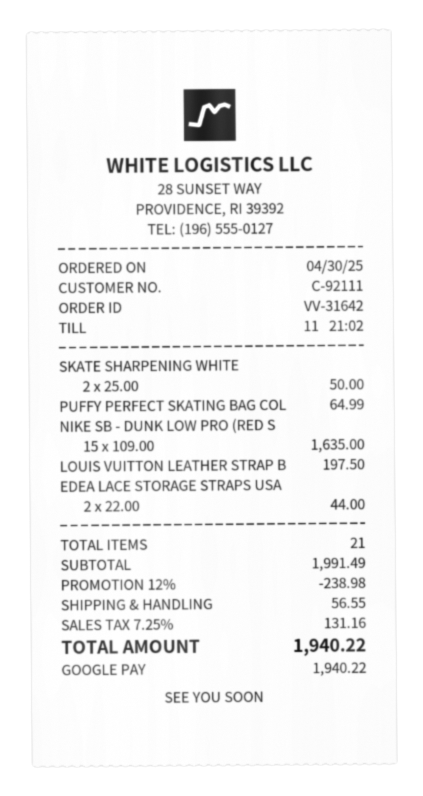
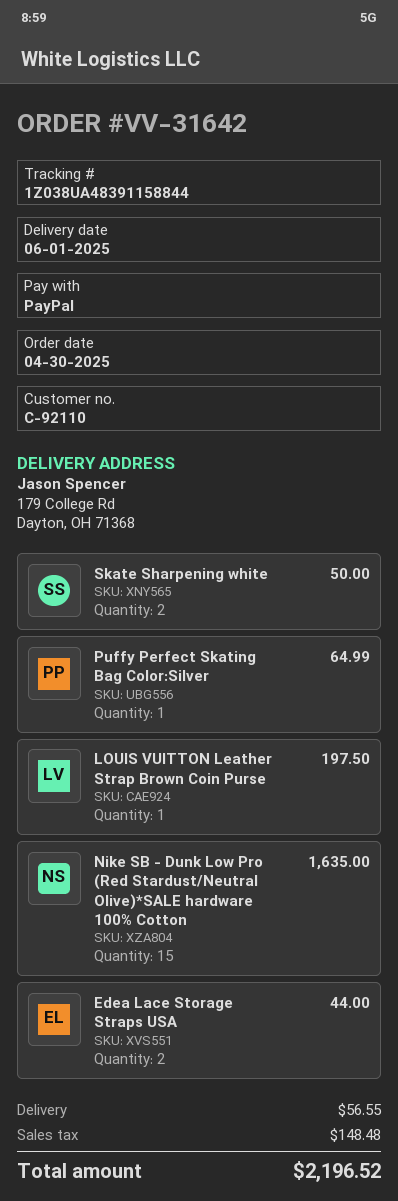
customer number: C-92111 -> C-92110
payment method: Google Pay -> PayPal
discount: 12% = 238.98 -> none
tax: 131.16 -> 148.48
total: 1940.22 -> 2196.52

